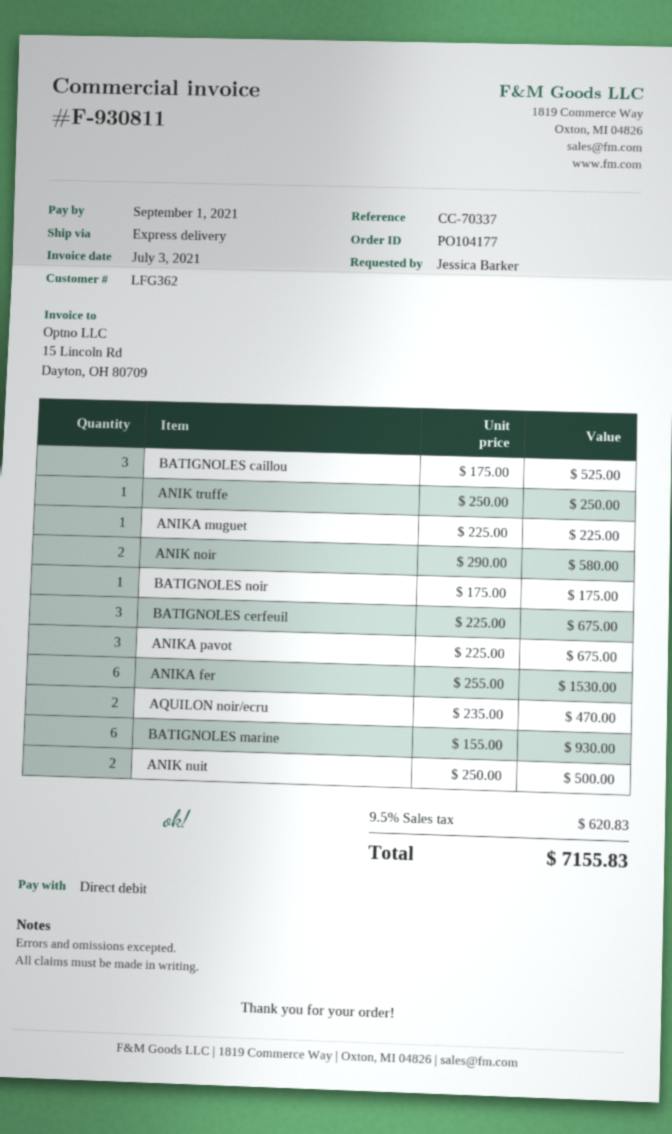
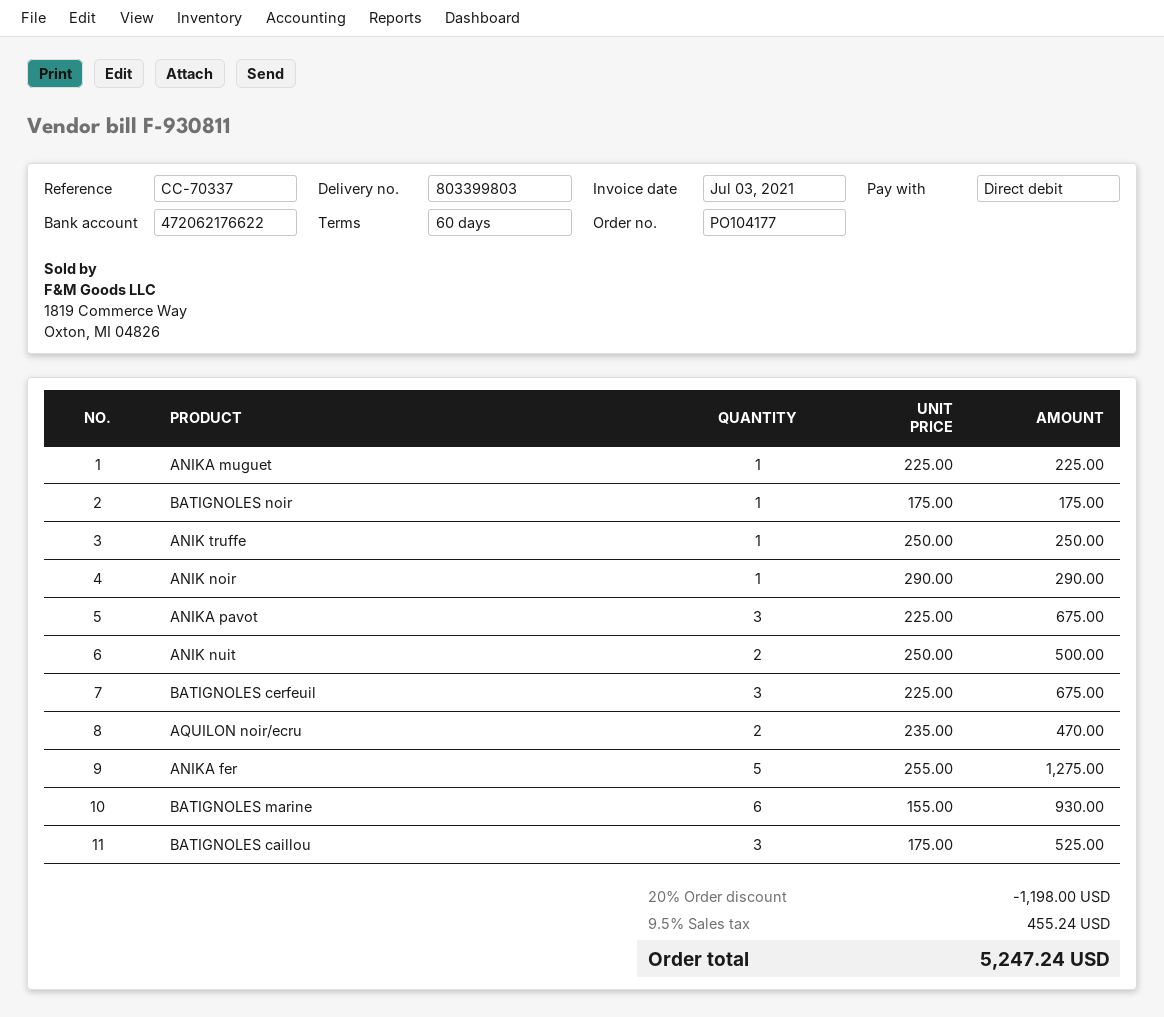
ANIK noir: 2 x 290.00 = 580.00 -> 1 x 290.00 = 290.00
ANIKA fer: 6 x 255.00 = 1530.00 -> 5 x 255.00 = 1275.00
discount: none -> 20% = 1198.00
tax: 9.5% = 620.83 -> 9.5% = 455.24
total: 7155.83 -> 5247.24

